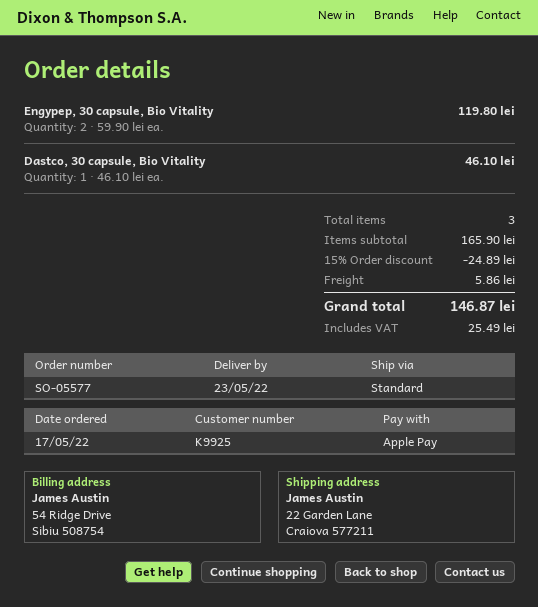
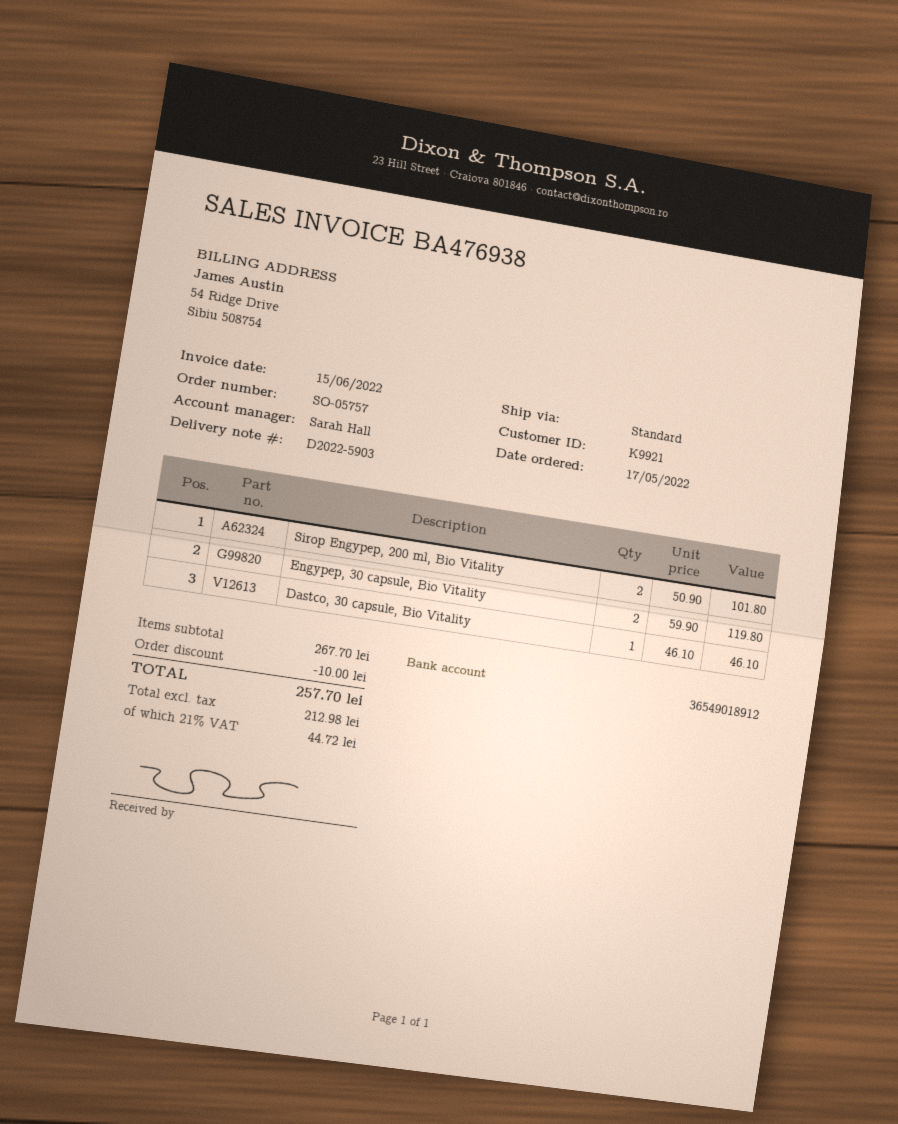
order number: SO-05577 -> SO-05757
customer number: K9925 -> K9921
Sirop Engypep, 200 ml, Bio Vitality: none -> 2 x 50.90 = 101.80
subtotal: 165.90 -> 267.70
discount: 24.89 -> 10.00
shipping: 5.86 -> none
tax: 25.49 -> 44.72
total: 146.87 -> 257.70

